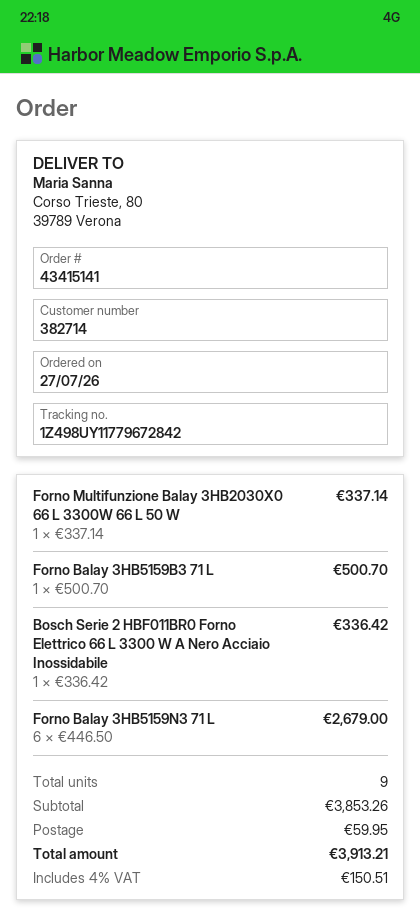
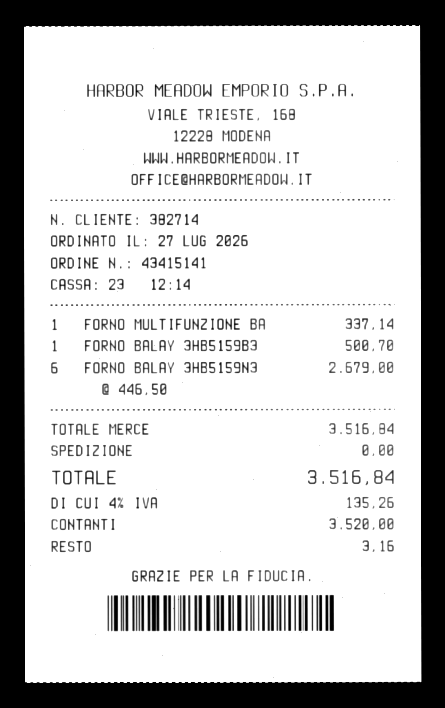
Bosch Serie 2 HBF011BR0 Forno Elettrico 66 L 3300 W A Nero Acciaio Inossidabile: 1 x 336.42 = 336.42 -> none
subtotal: 3853.26 -> 3516.84
shipping: 59.95 -> 0.00
tax: 4% = 150.51 -> 4% = 135.26
total: 3913.21 -> 3516.84

